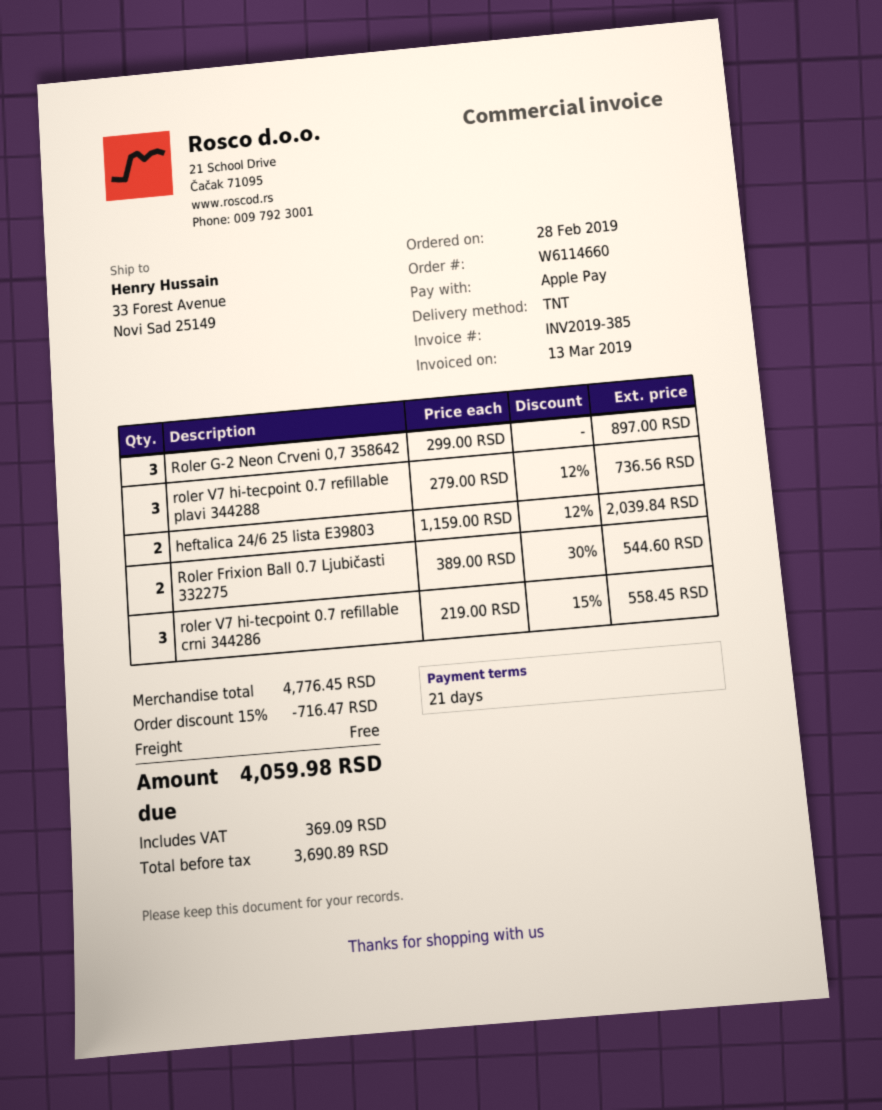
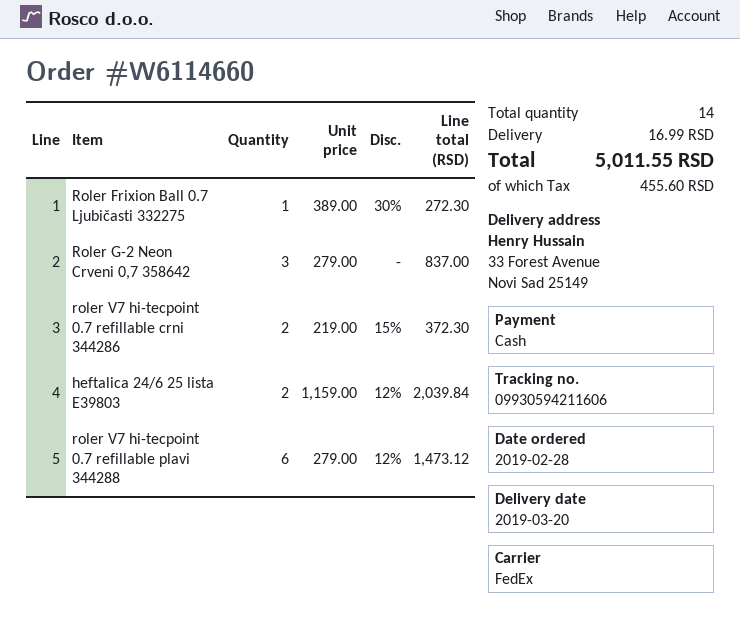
payment method: Apple Pay -> cash
shipping method: TNT -> FedEx
Roler G-2 Neon Crveni 0,7 358642: 3 x 299.00 = 897.00 -> 3 x 279.00 = 837.00
roler V7 hi-tecpoint 0.7 refillable plavi 344288: 3 x 279.00 - 12% = 736.56 -> 6 x 279.00 - 12% = 1473.12
Roler Frixion Ball 0.7 Ljubičasti 332275: 2 x 389.00 - 30% = 544.60 -> 1 x 389.00 - 30% = 272.30
roler V7 hi-tecpoint 0.7 refillable crni 344286: 3 x 219.00 - 15% = 558.45 -> 2 x 219.00 - 15% = 372.30
discount: 15% = 716.47 -> none
shipping: 0.00 -> 16.99
tax: 369.09 -> 455.60
total: 4059.98 -> 5011.55

